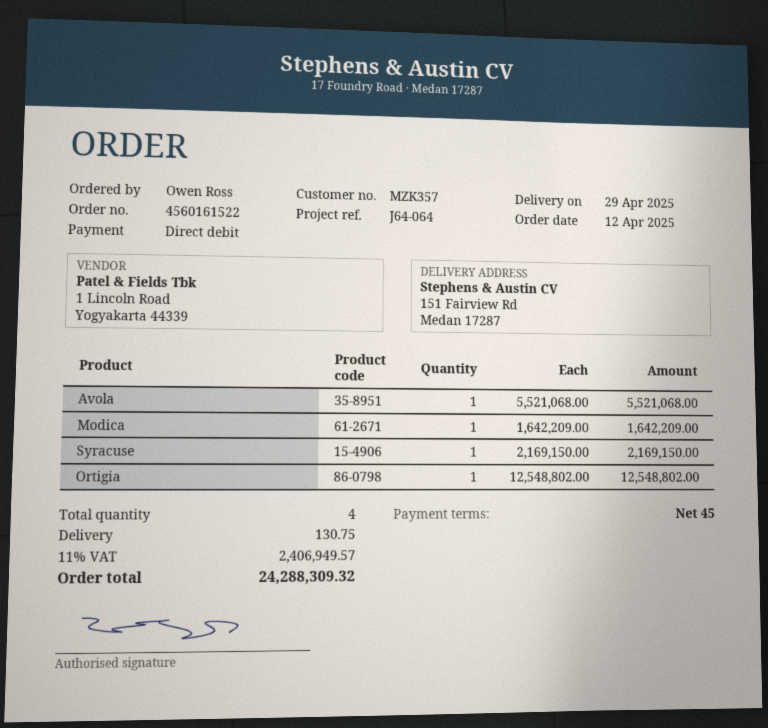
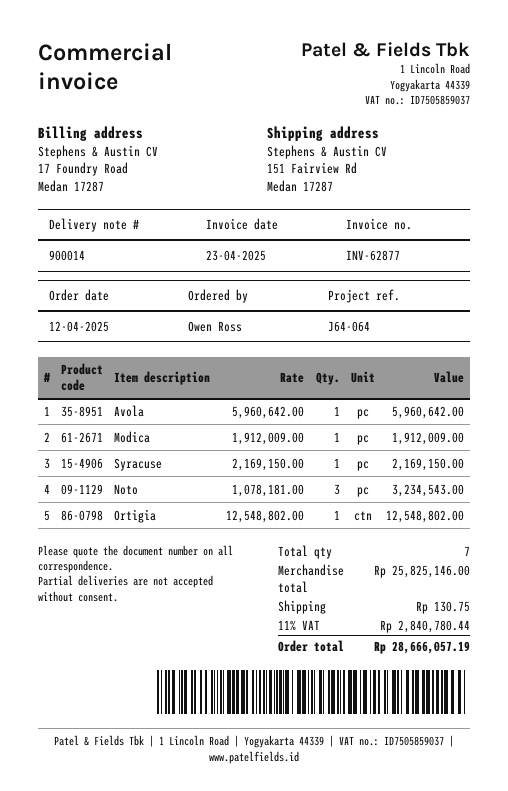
Avola: 1 x 5521068.00 = 5521068.00 -> 1 x 5960642.00 = 5960642.00
Modica: 1 x 1642209.00 = 1642209.00 -> 1 x 1912009.00 = 1912009.00
Noto: none -> 3 x 1078181.00 = 3234543.00
total quantity: 4 -> 7
tax: 11% = 2406949.57 -> 11% = 2840780.44
total: 24288309.32 -> 28666057.19

